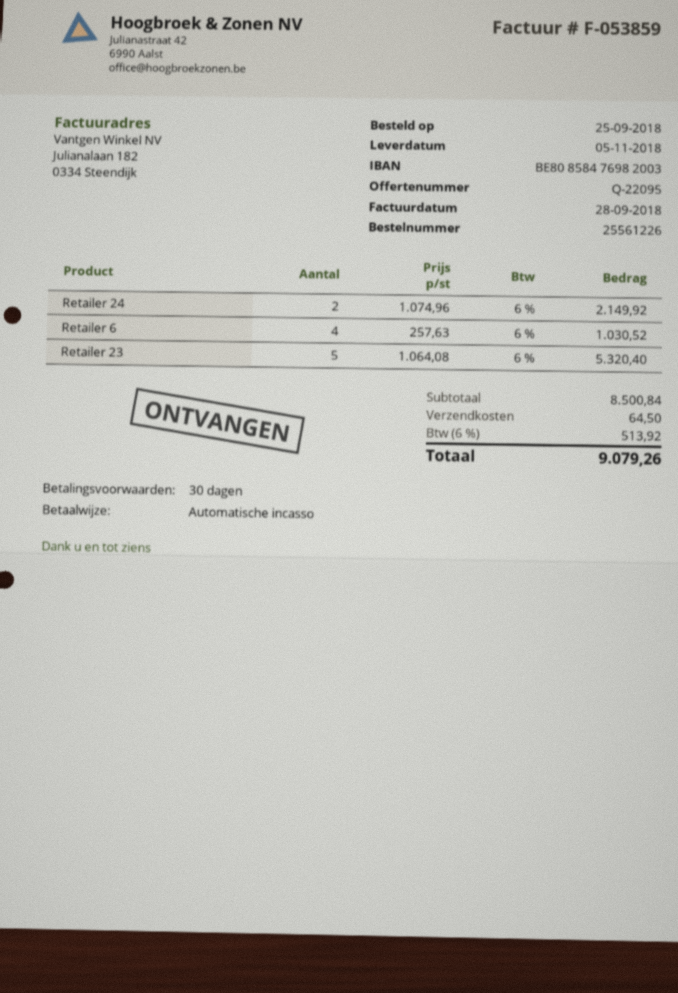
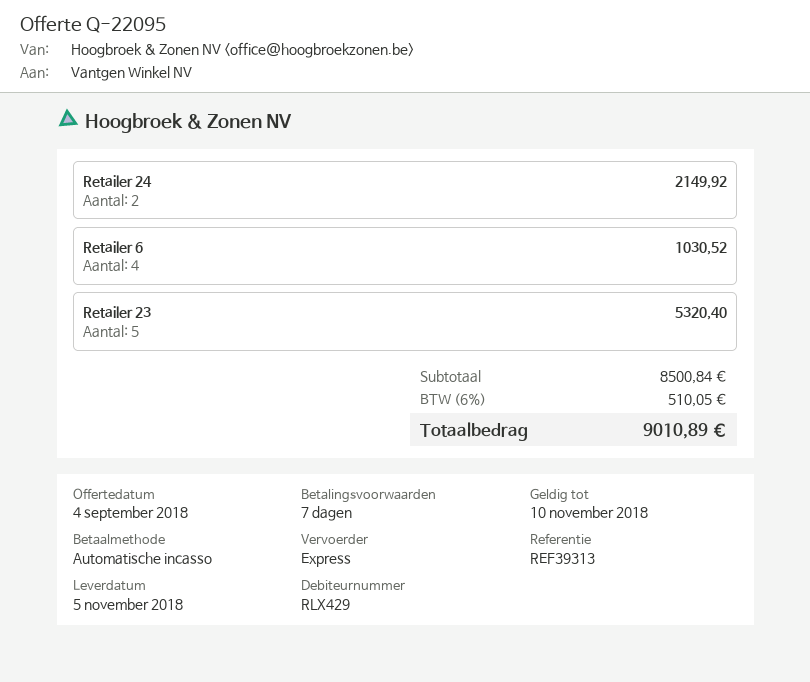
payment terms: 30 days -> 7 days
shipping: 64.50 -> none
tax: 6% = 513.92 -> 6% = 510.05
total: 9079.26 -> 9010.89

